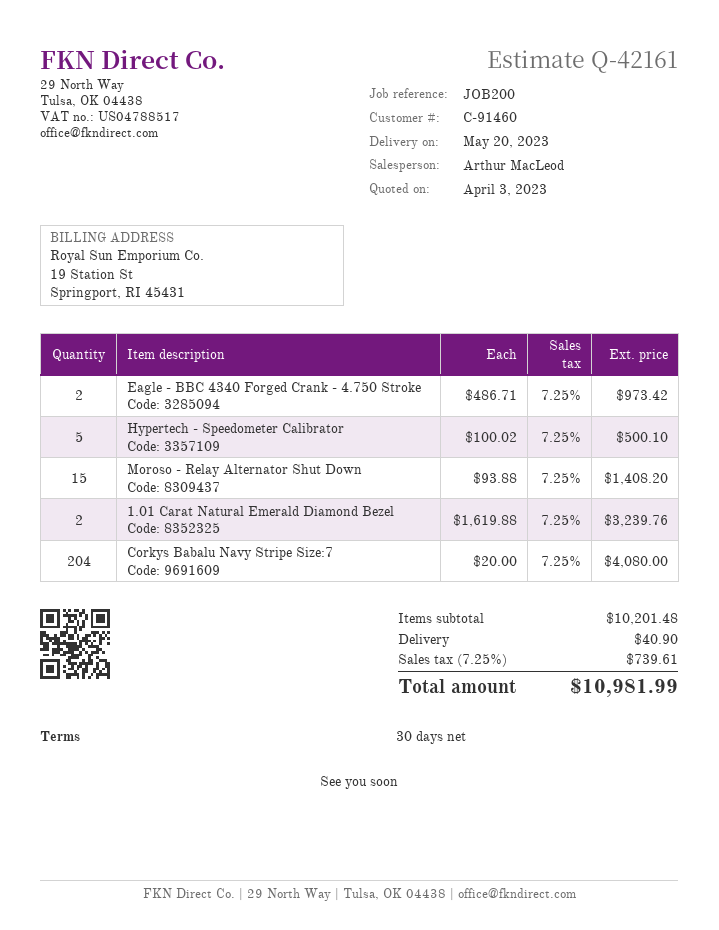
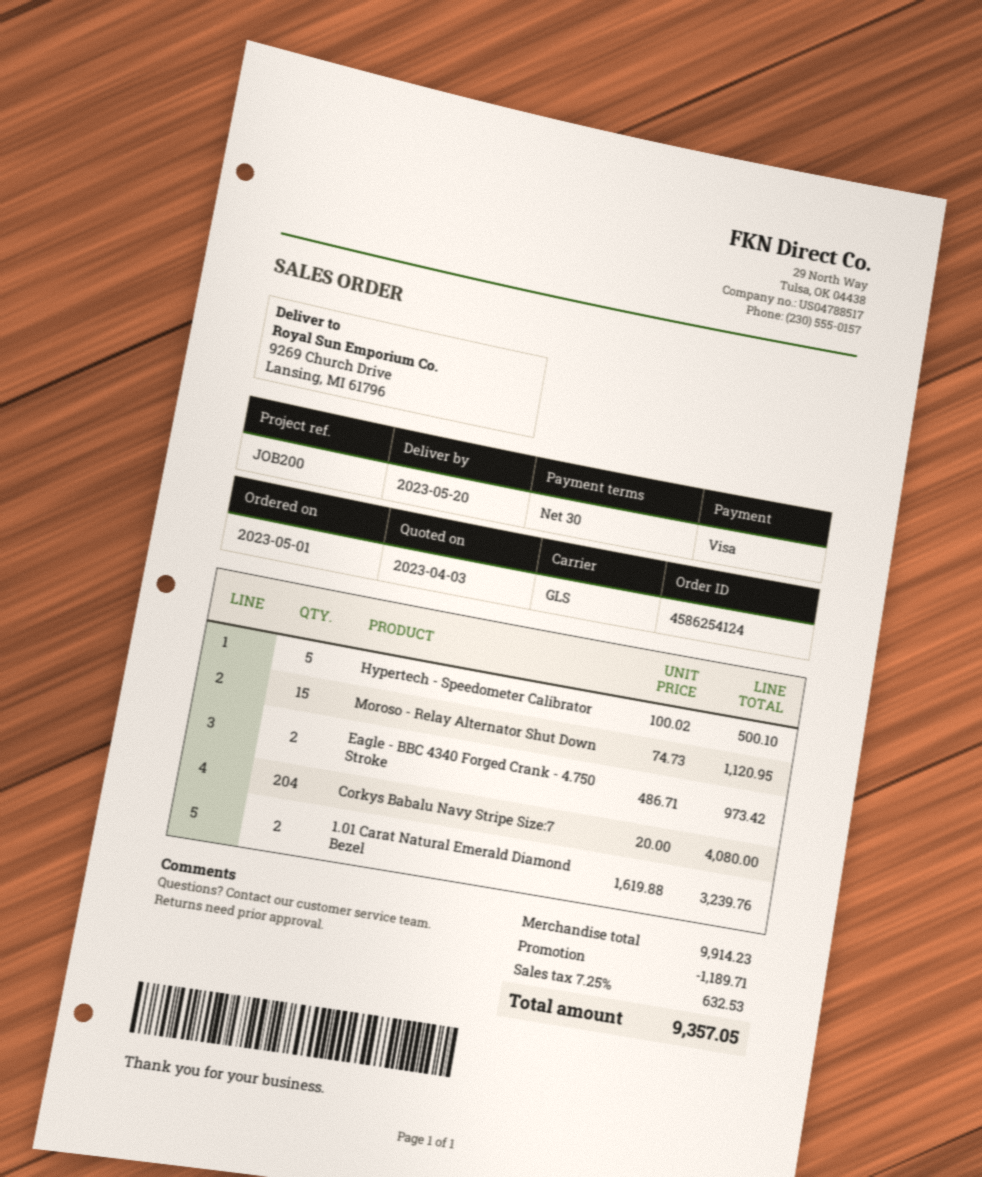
Moroso - Relay Alternator Shut Down: 15 x 93.88 = 1408.20 -> 15 x 74.73 = 1120.95
subtotal: 10201.48 -> 9914.23
discount: none -> 1189.71
shipping: 40.90 -> none
tax: 7.25% = 739.61 -> 7.25% = 632.53
total: 10981.99 -> 9357.05

